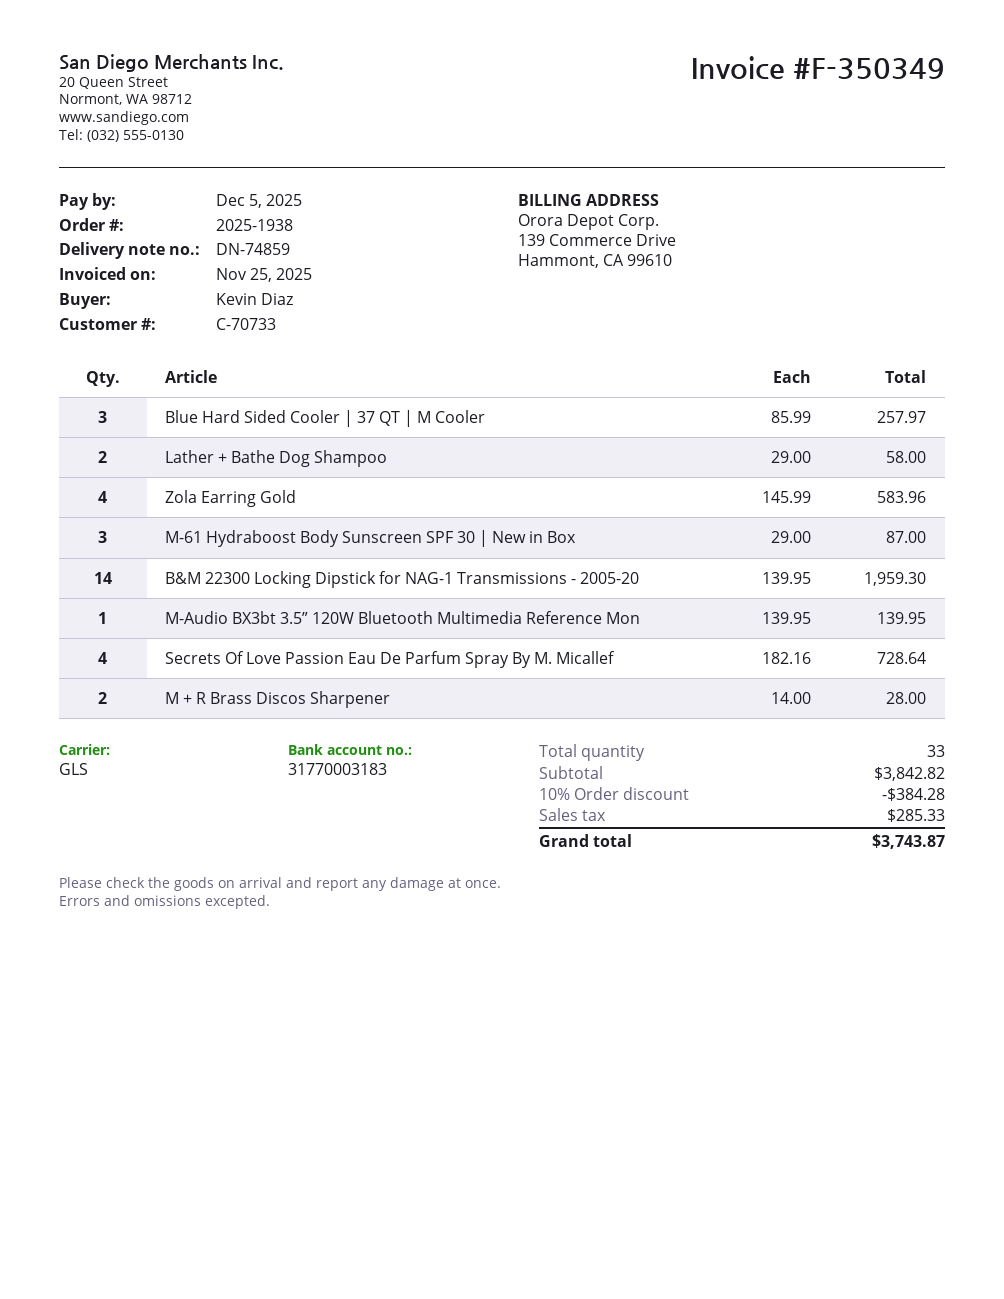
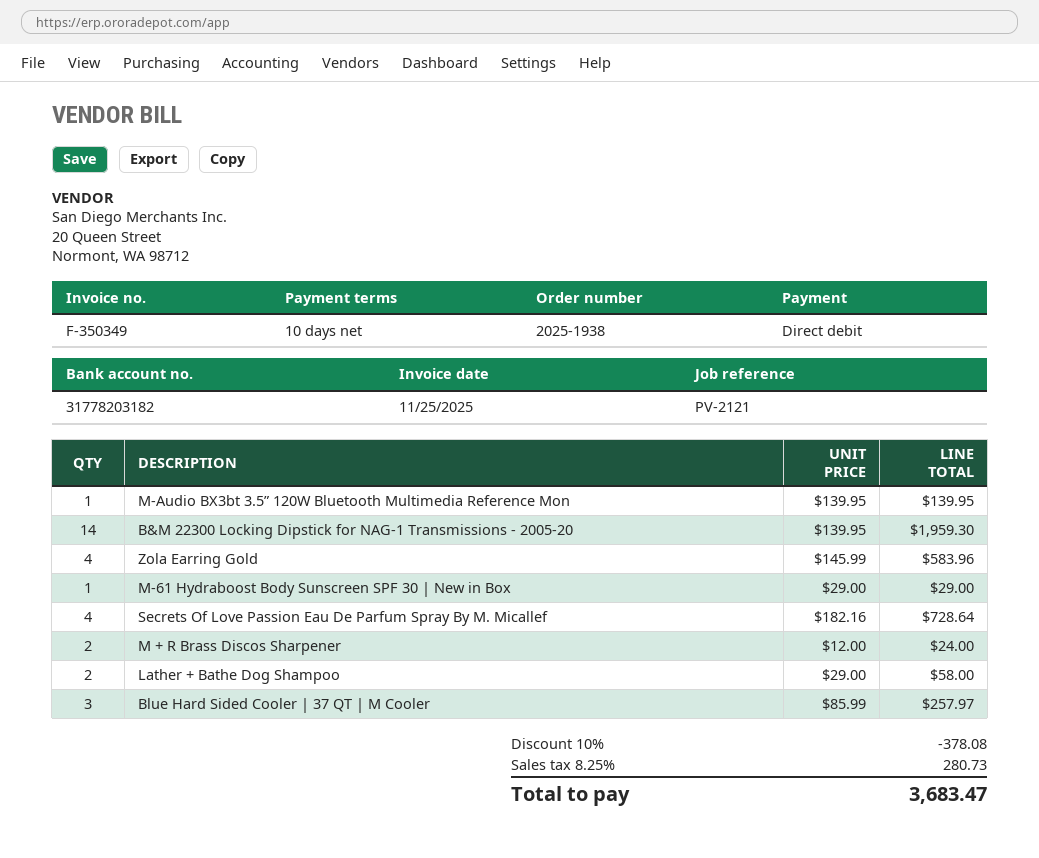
bank account: 31770003183 -> 31778203182
M-61 Hydraboost Body Sunscreen SPF 30 | New in Box: 3 x 29.00 = 87.00 -> 1 x 29.00 = 29.00
M + R Brass Discos Sharpener: 2 x 14.00 = 28.00 -> 2 x 12.00 = 24.00
discount: 10% = 384.28 -> 10% = 378.08
tax: 285.33 -> 280.73
total: 3743.87 -> 3683.47

